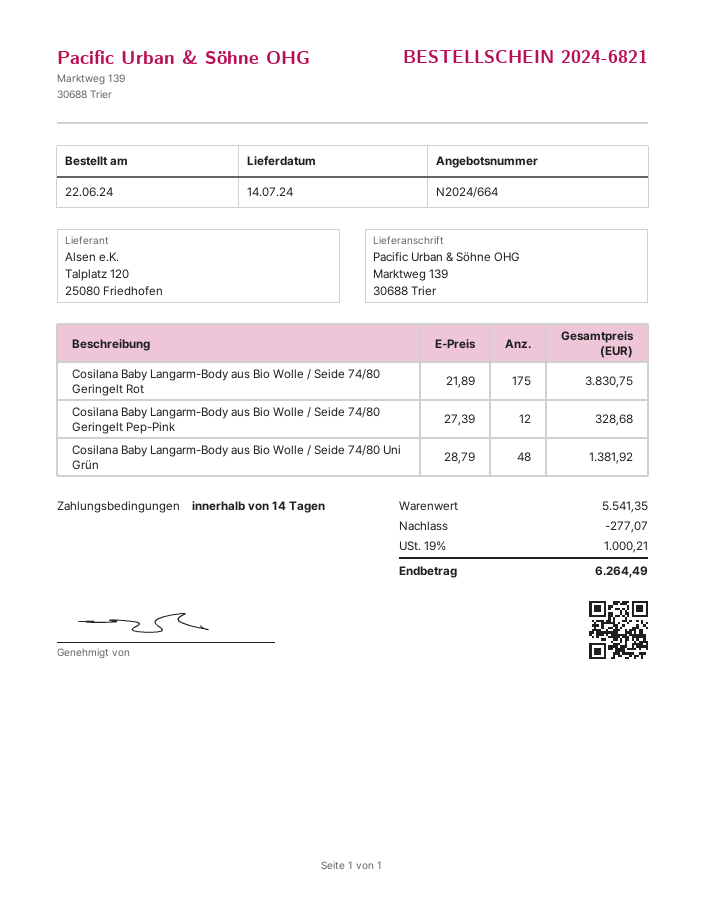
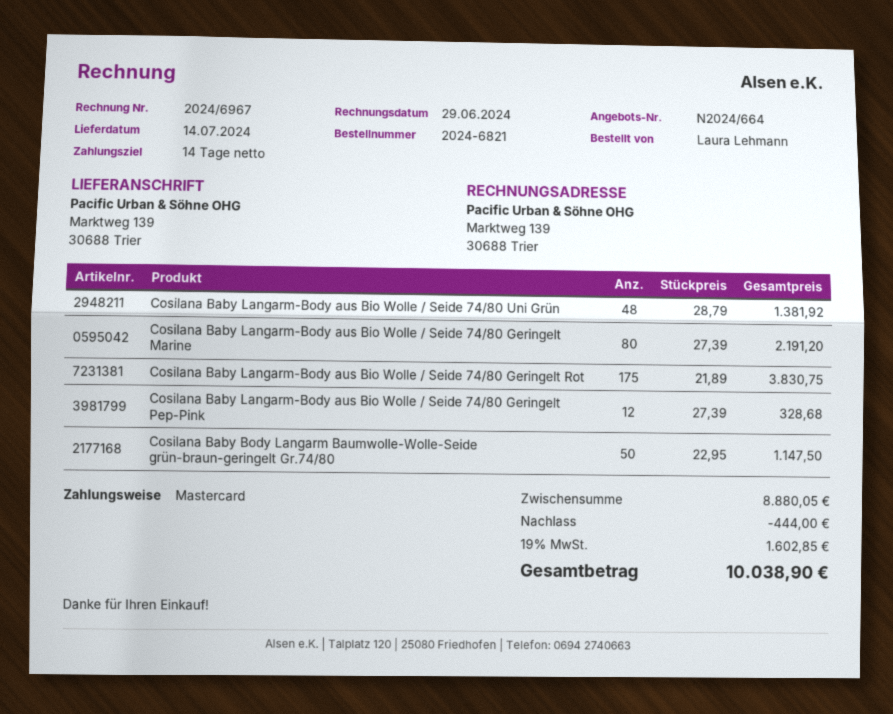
Cosilana Baby Langarm-Body aus Bio Wolle / Seide 74/80 Geringelt Marine: none -> 80 x 27.39 = 2191.20
Cosilana Baby Body Langarm Baumwolle-Wolle-Seide grün-braun-geringelt Gr.74/80: none -> 50 x 22.95 = 1147.50
subtotal: 5541.35 -> 8880.05
discount: 277.07 -> 444.00
tax: 19% = 1000.21 -> 19% = 1602.85
total: 6264.49 -> 10038.90

